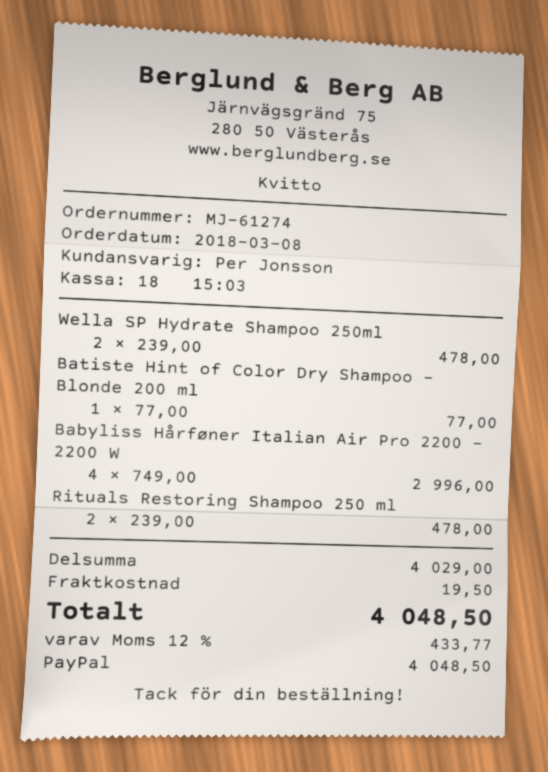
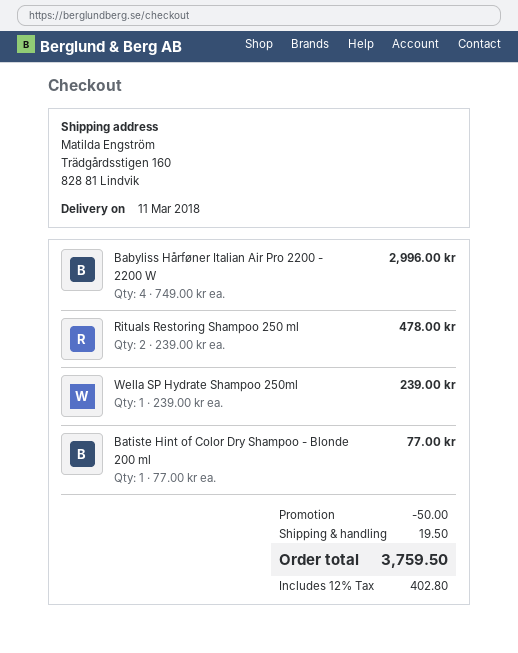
Wella SP Hydrate Shampoo 250ml: 2 x 239.00 = 478.00 -> 1 x 239.00 = 239.00
discount: none -> 50.00
tax: 12% = 433.77 -> 12% = 402.80
total: 4048.50 -> 3759.50

